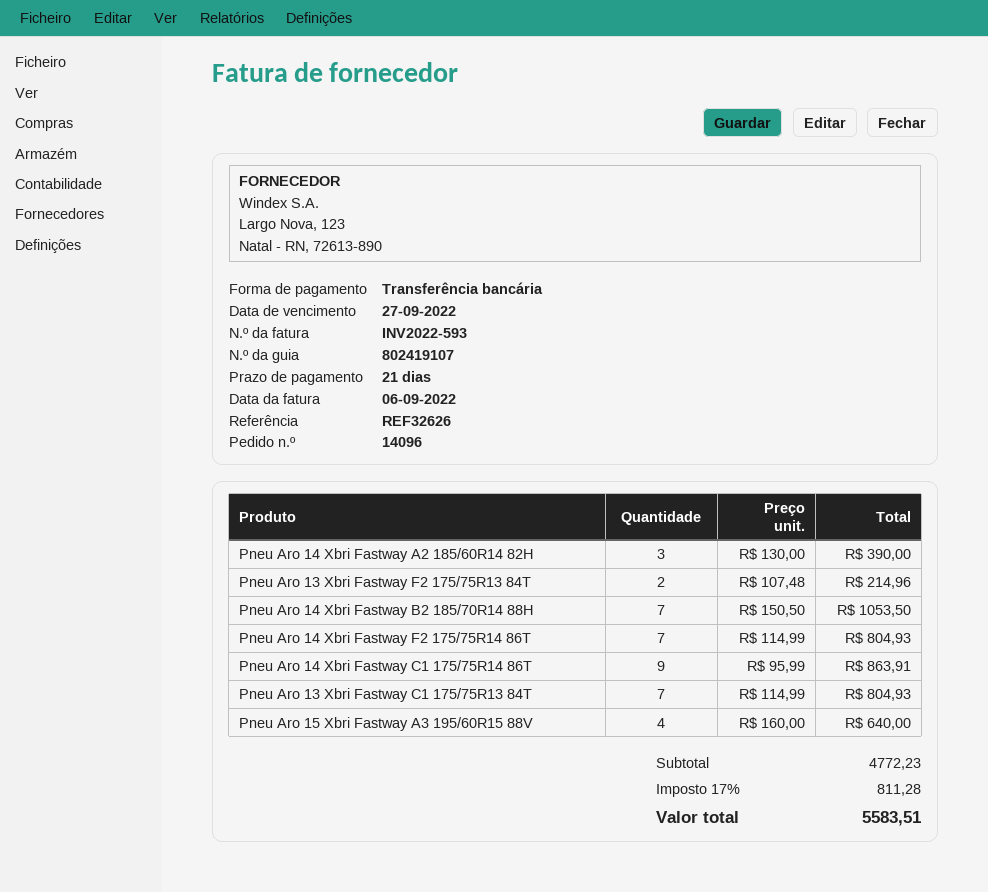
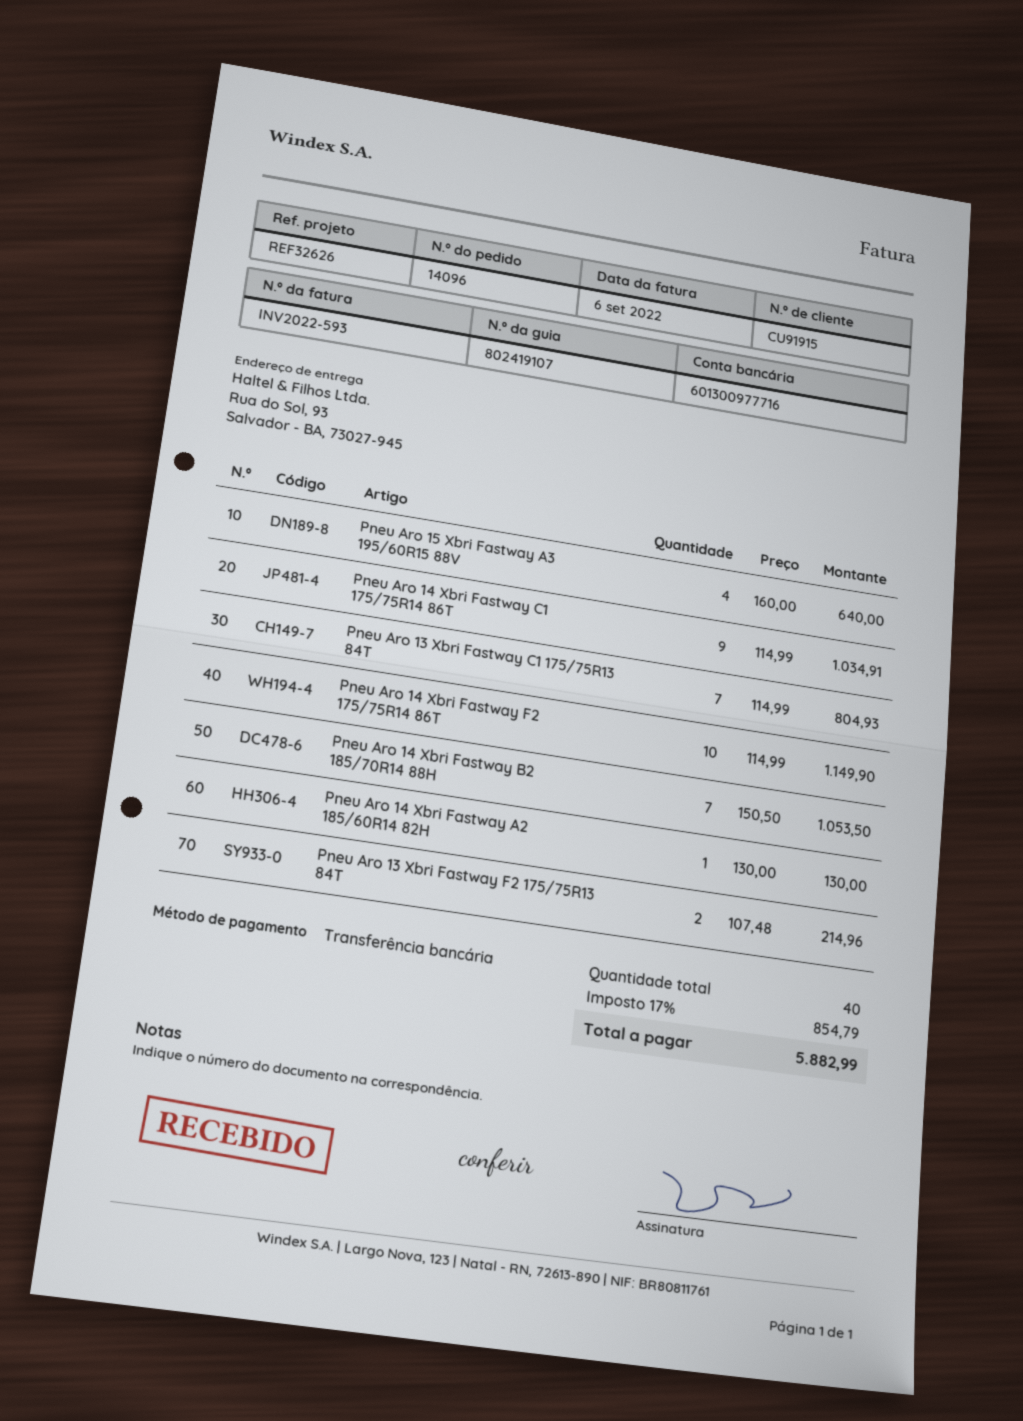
Pneu Aro 14 Xbri Fastway A2 185/60R14 82H: 3 x 130.00 = 390.00 -> 1 x 130.00 = 130.00
Pneu Aro 14 Xbri Fastway F2 175/75R14 86T: 7 x 114.99 = 804.93 -> 10 x 114.99 = 1149.90
Pneu Aro 14 Xbri Fastway C1 175/75R14 86T: 9 x 95.99 = 863.91 -> 9 x 114.99 = 1034.91
tax: 17% = 811.28 -> 17% = 854.79
total: 5583.51 -> 5882.99

